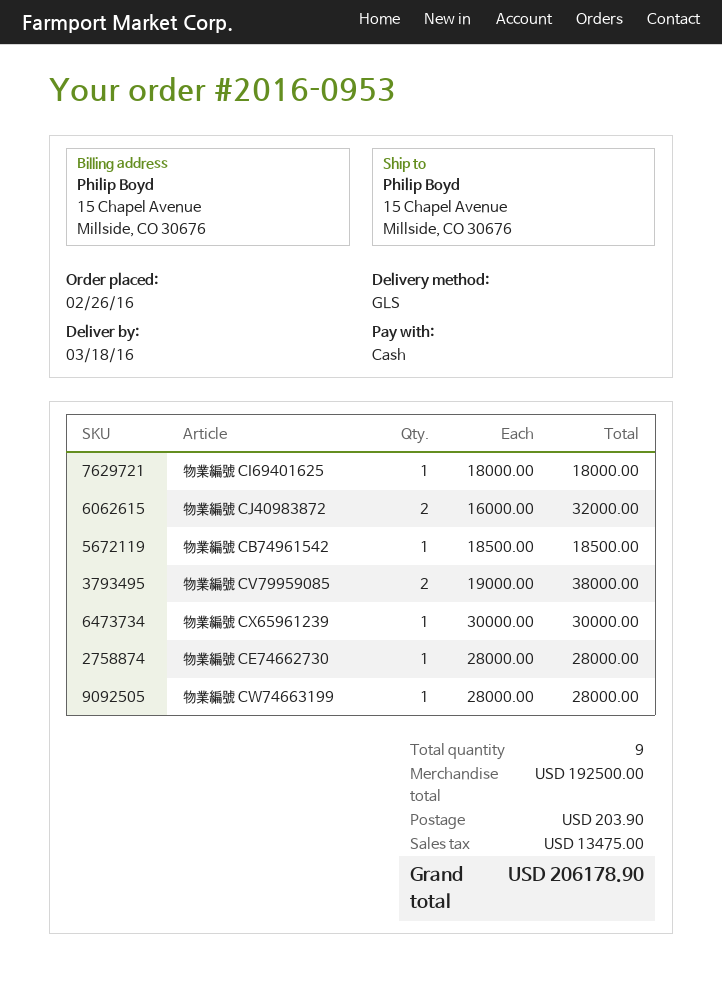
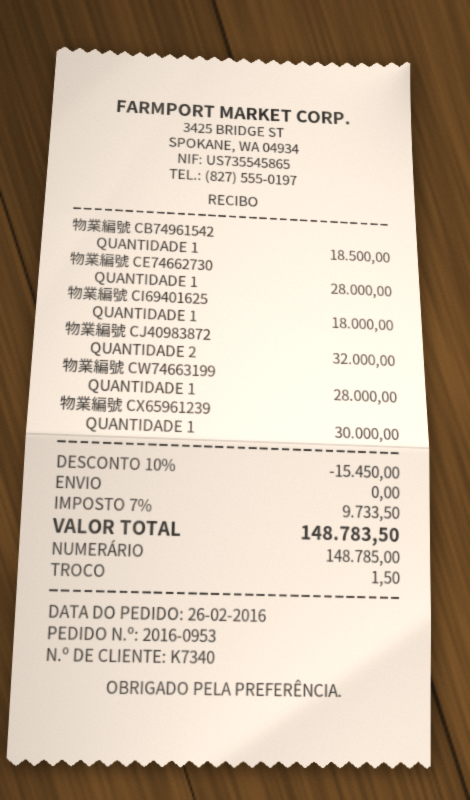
物業編號 CV79959085: 2 for 38000.00 -> none
discount: none -> 10% = 15450.00
shipping: 203.90 -> 0.00
tax: 13475.00 -> 9733.50
total: 206178.90 -> 148783.50

